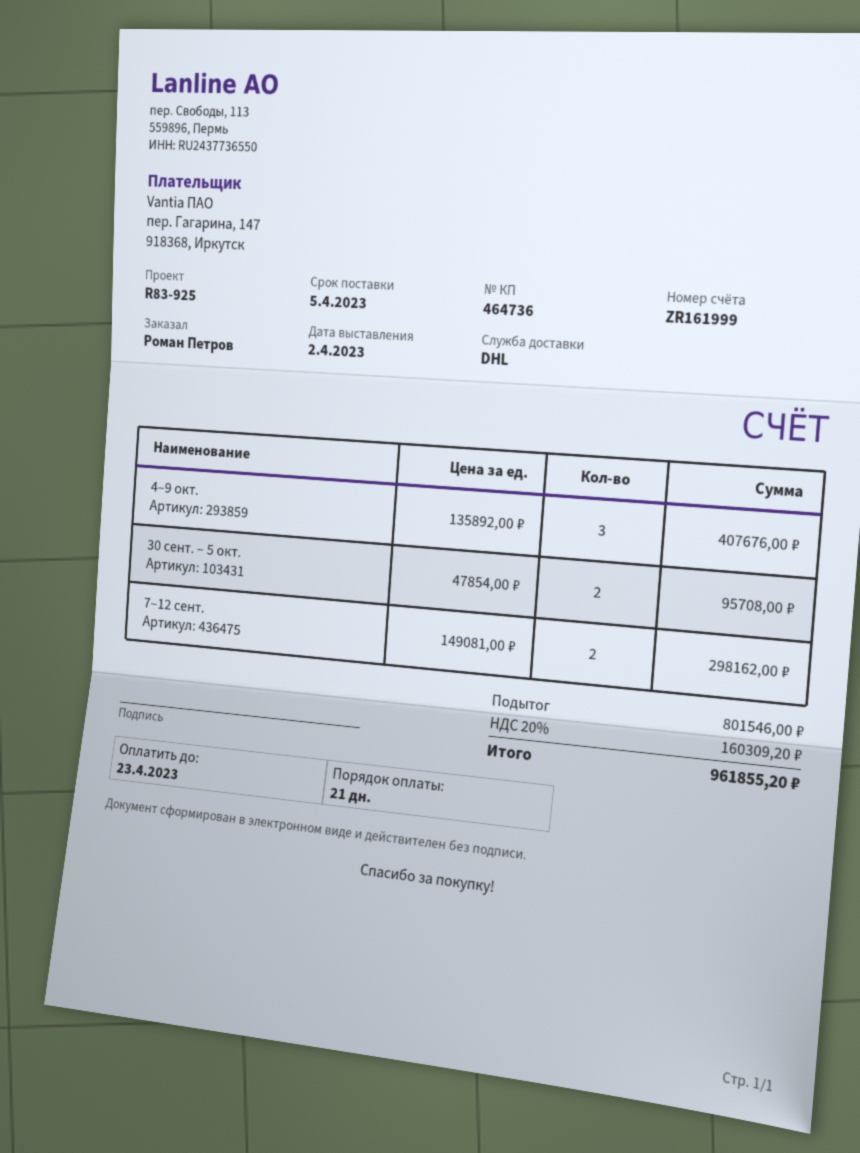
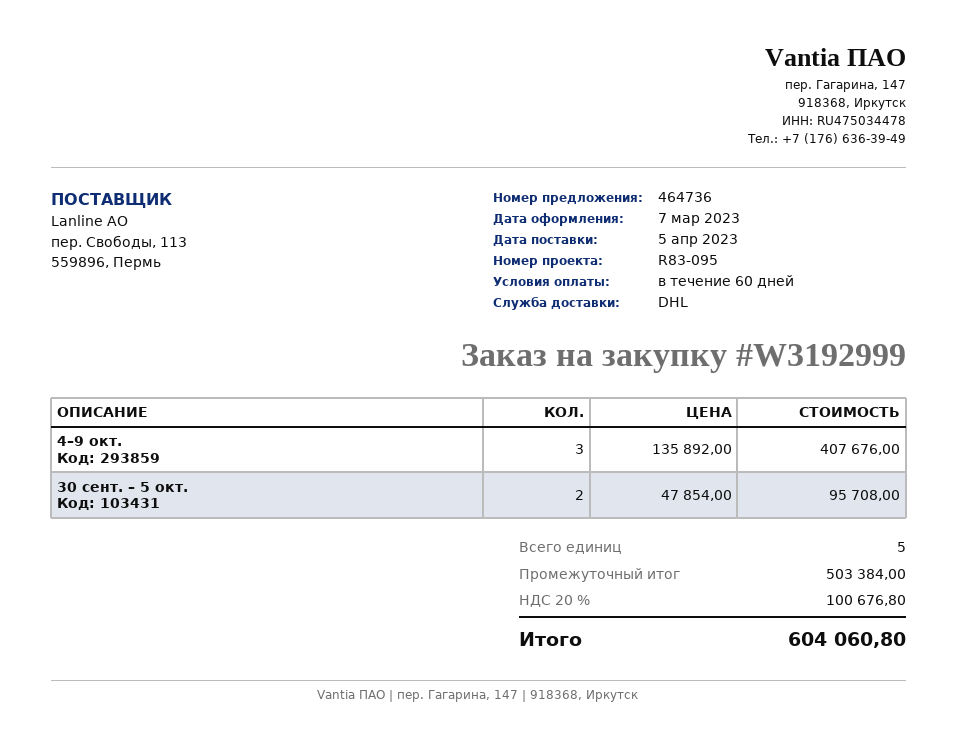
payment terms: 21 days -> 60 days
reference: R83-925 -> R83-095
7–12 сент.: 2 x 149081.00 = 298162.00 -> none
subtotal: 801546.00 -> 503384.00
tax: 20% = 160309.20 -> 20% = 100676.80
total: 961855.20 -> 604060.80

